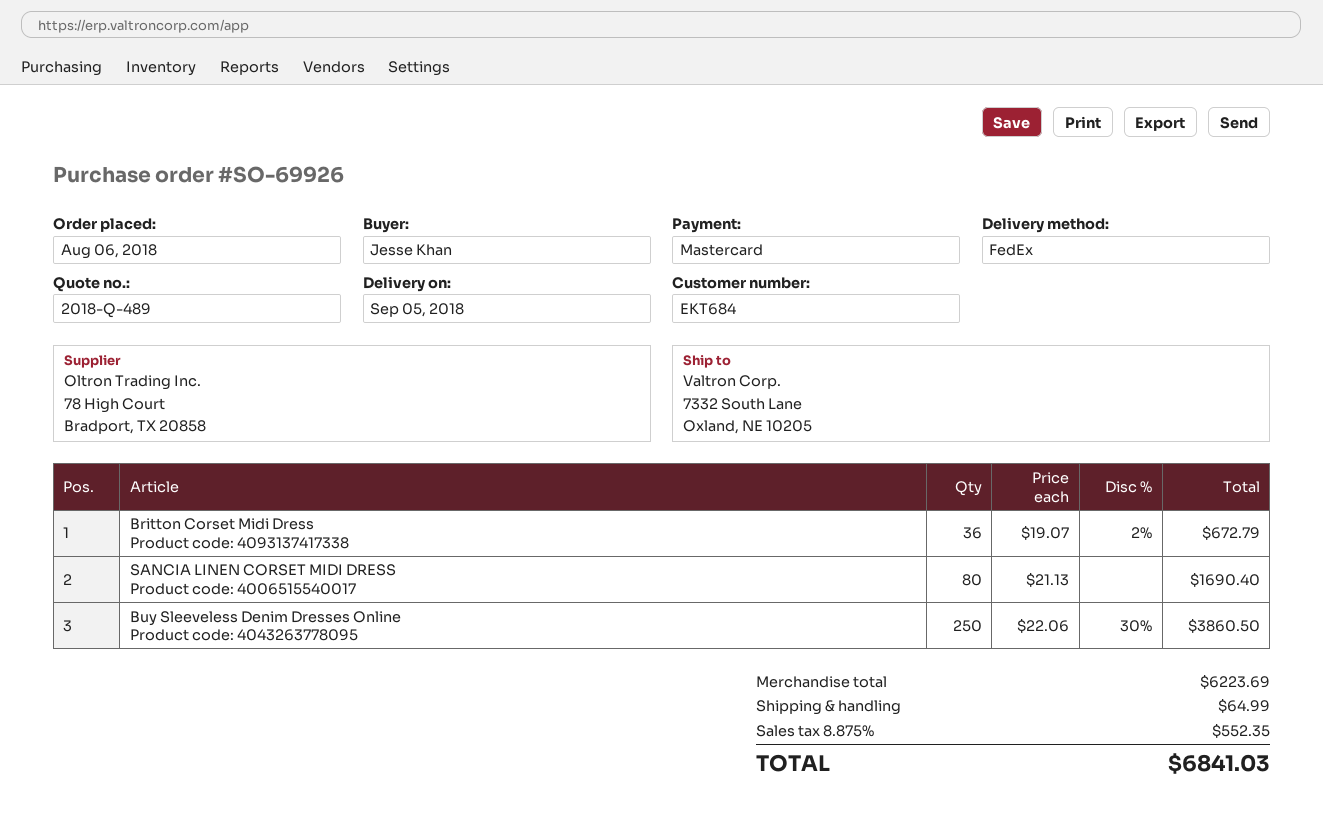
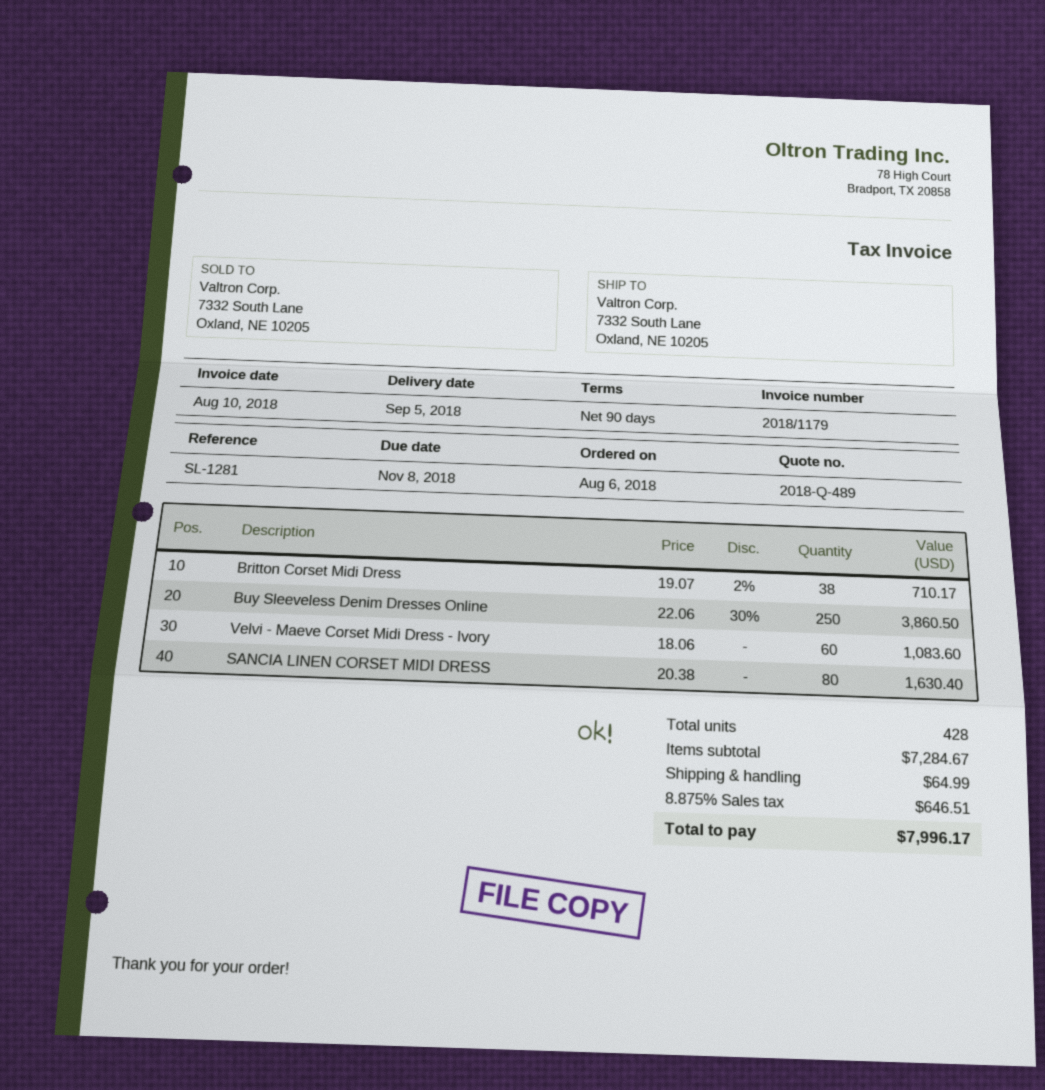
Britton Corset Midi Dress: 36 x 19.07 - 2% = 672.79 -> 38 x 19.07 - 2% = 710.17
SANCIA LINEN CORSET MIDI DRESS: 80 x 21.13 = 1690.40 -> 80 x 20.38 = 1630.40
Velvi - Maeve Corset Midi Dress - Ivory: none -> 60 x 18.06 = 1083.60
subtotal: 6223.69 -> 7284.67
tax: 8.875% = 552.35 -> 8.875% = 646.51
total: 6841.03 -> 7996.17

